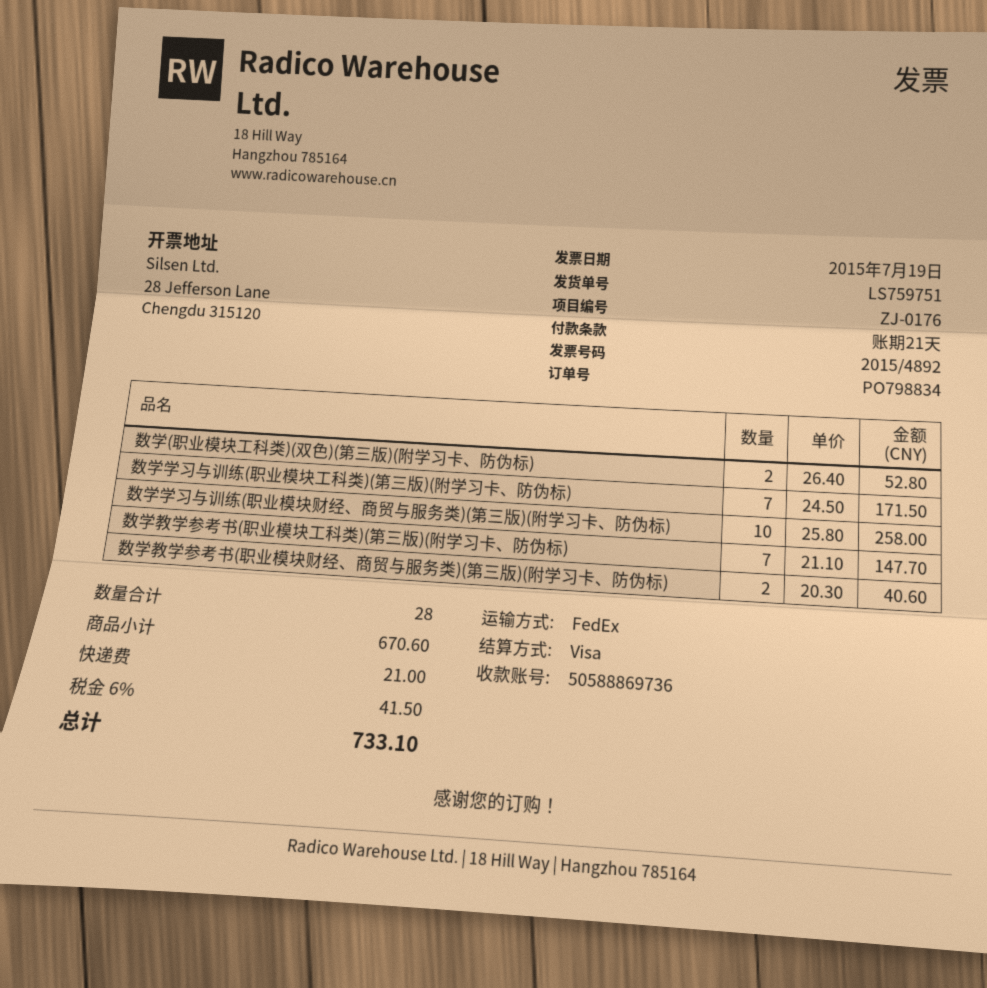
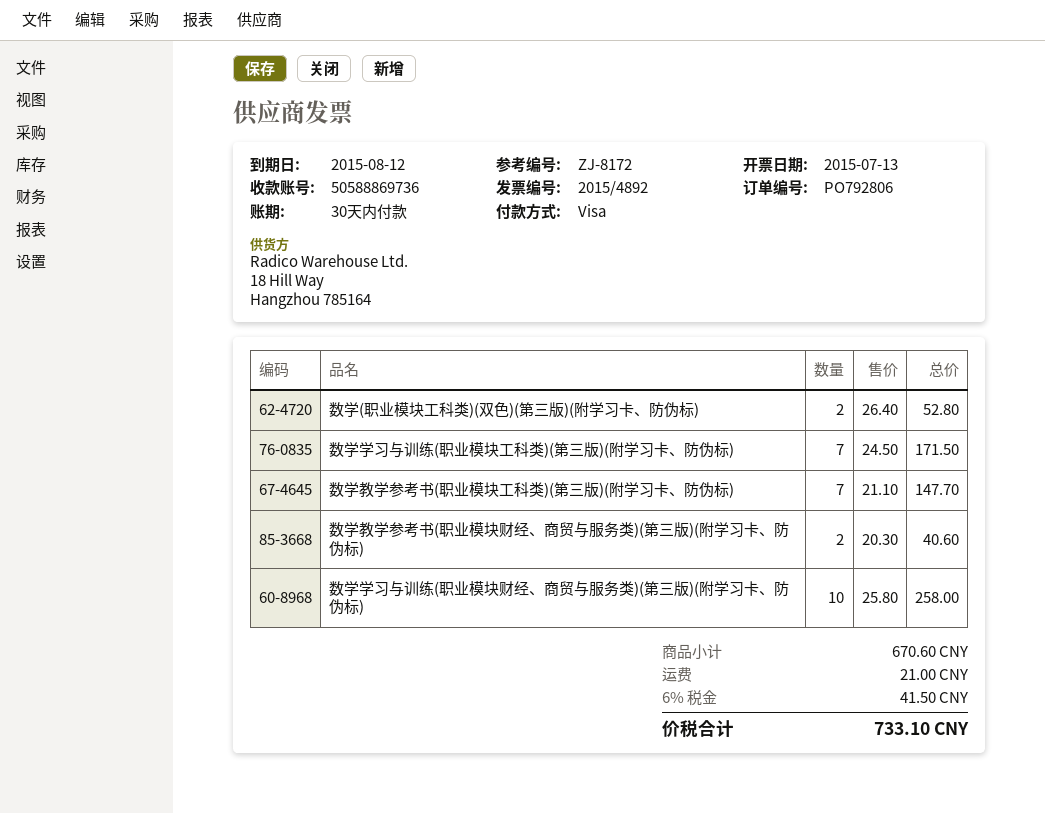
order number: PO798834 -> PO792806
invoice date: 2015-07-19 -> 2015-07-13
payment terms: 21 days -> 30 days
reference: ZJ-0176 -> ZJ-8172

